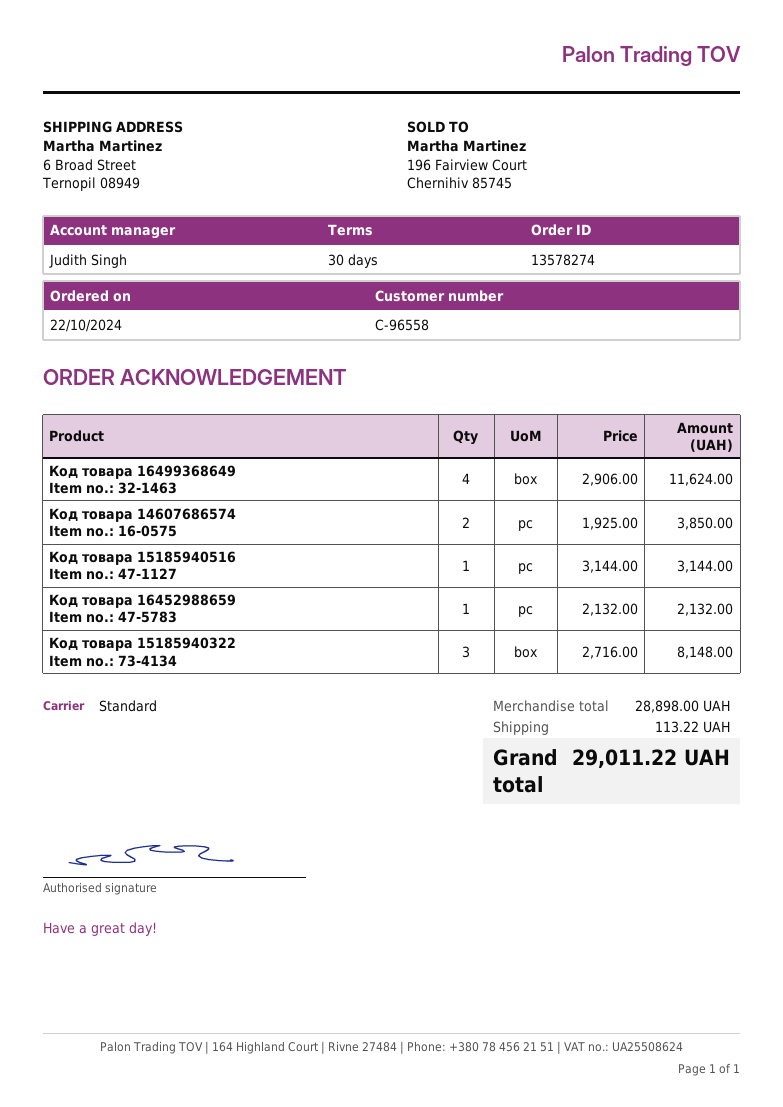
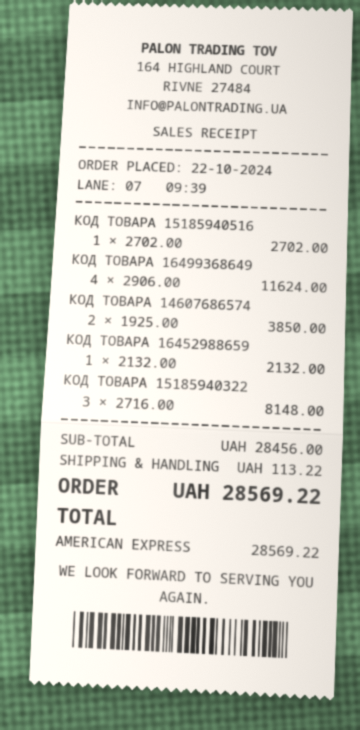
Код товара 15185940516: 1 x 3144.00 = 3144.00 -> 1 x 2702.00 = 2702.00
subtotal: 28898.00 -> 28456.00
total: 29011.22 -> 28569.22

